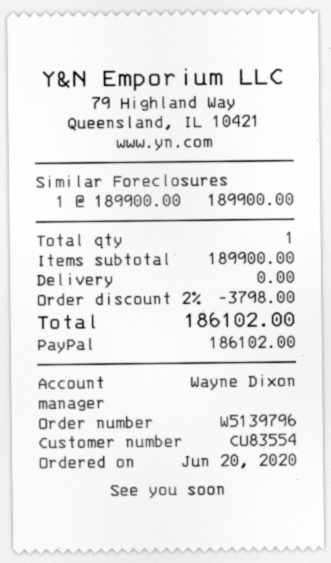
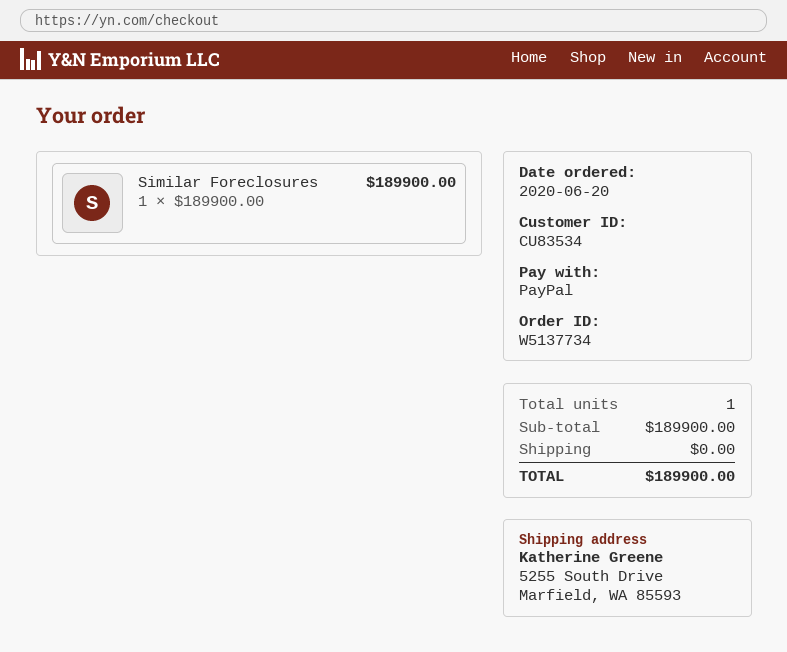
order number: W5139796 -> W5137734
customer number: CU83554 -> CU83534
discount: 2% = 3798.00 -> none
total: 186102.00 -> 189900.00

